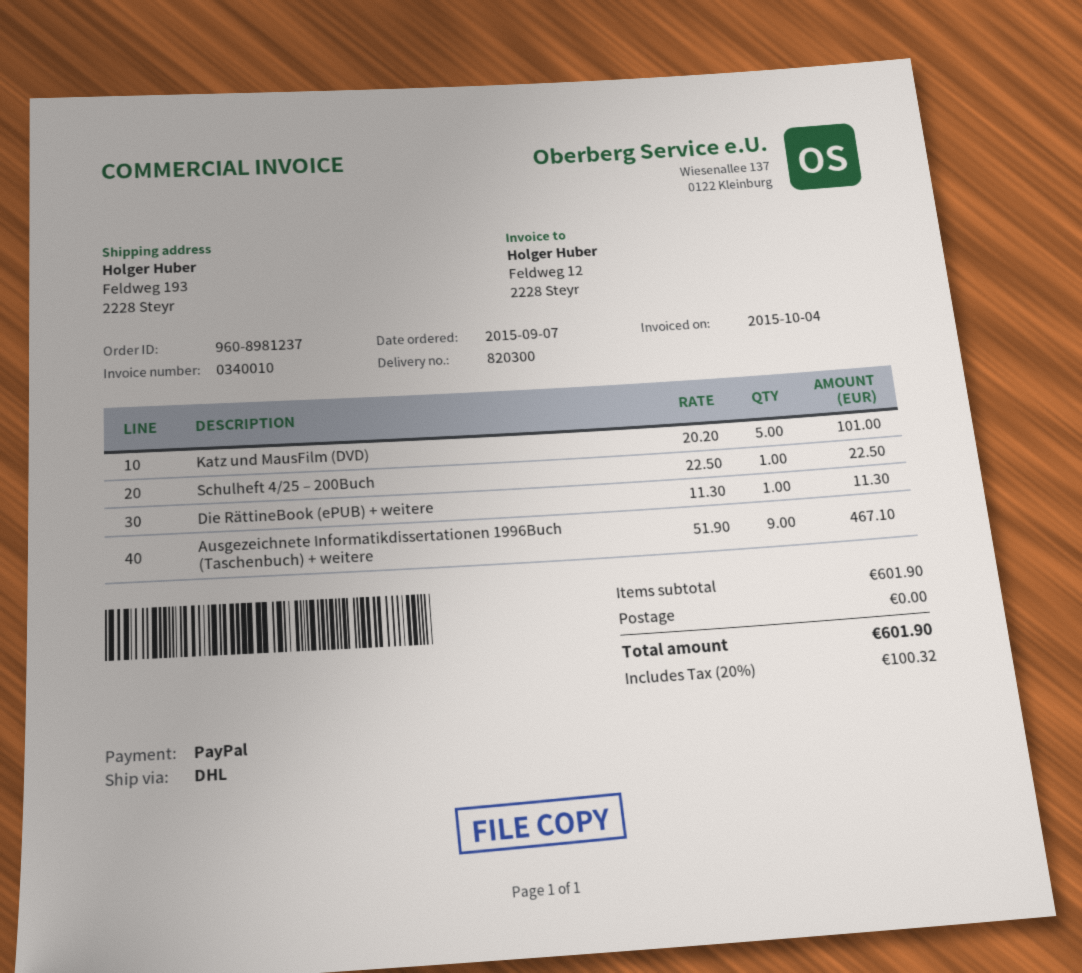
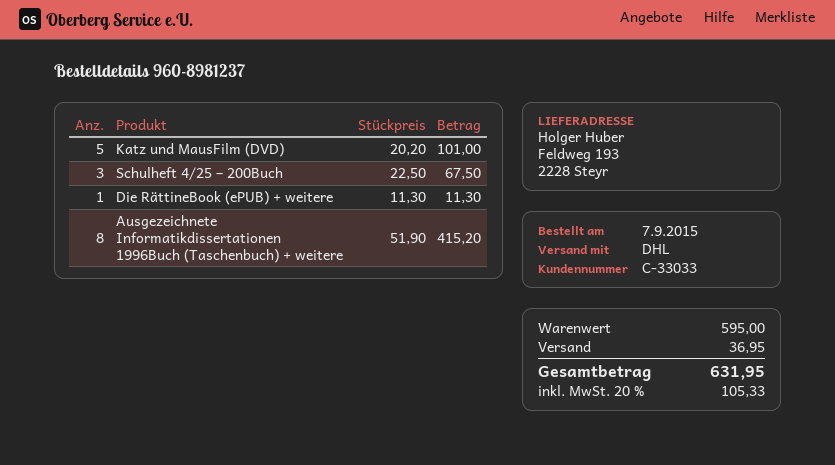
Schulheft 4/25 – 200Buch: 1 x 22.50 = 22.50 -> 3 x 22.50 = 67.50
Ausgezeichnete Informatikdissertationen 1996Buch (Taschenbuch) + weitere: 9 x 51.90 = 467.10 -> 8 x 51.90 = 415.20
subtotal: 601.90 -> 595.00
shipping: 0.00 -> 36.95
tax: 20% = 100.32 -> 20% = 105.33
total: 601.90 -> 631.95

